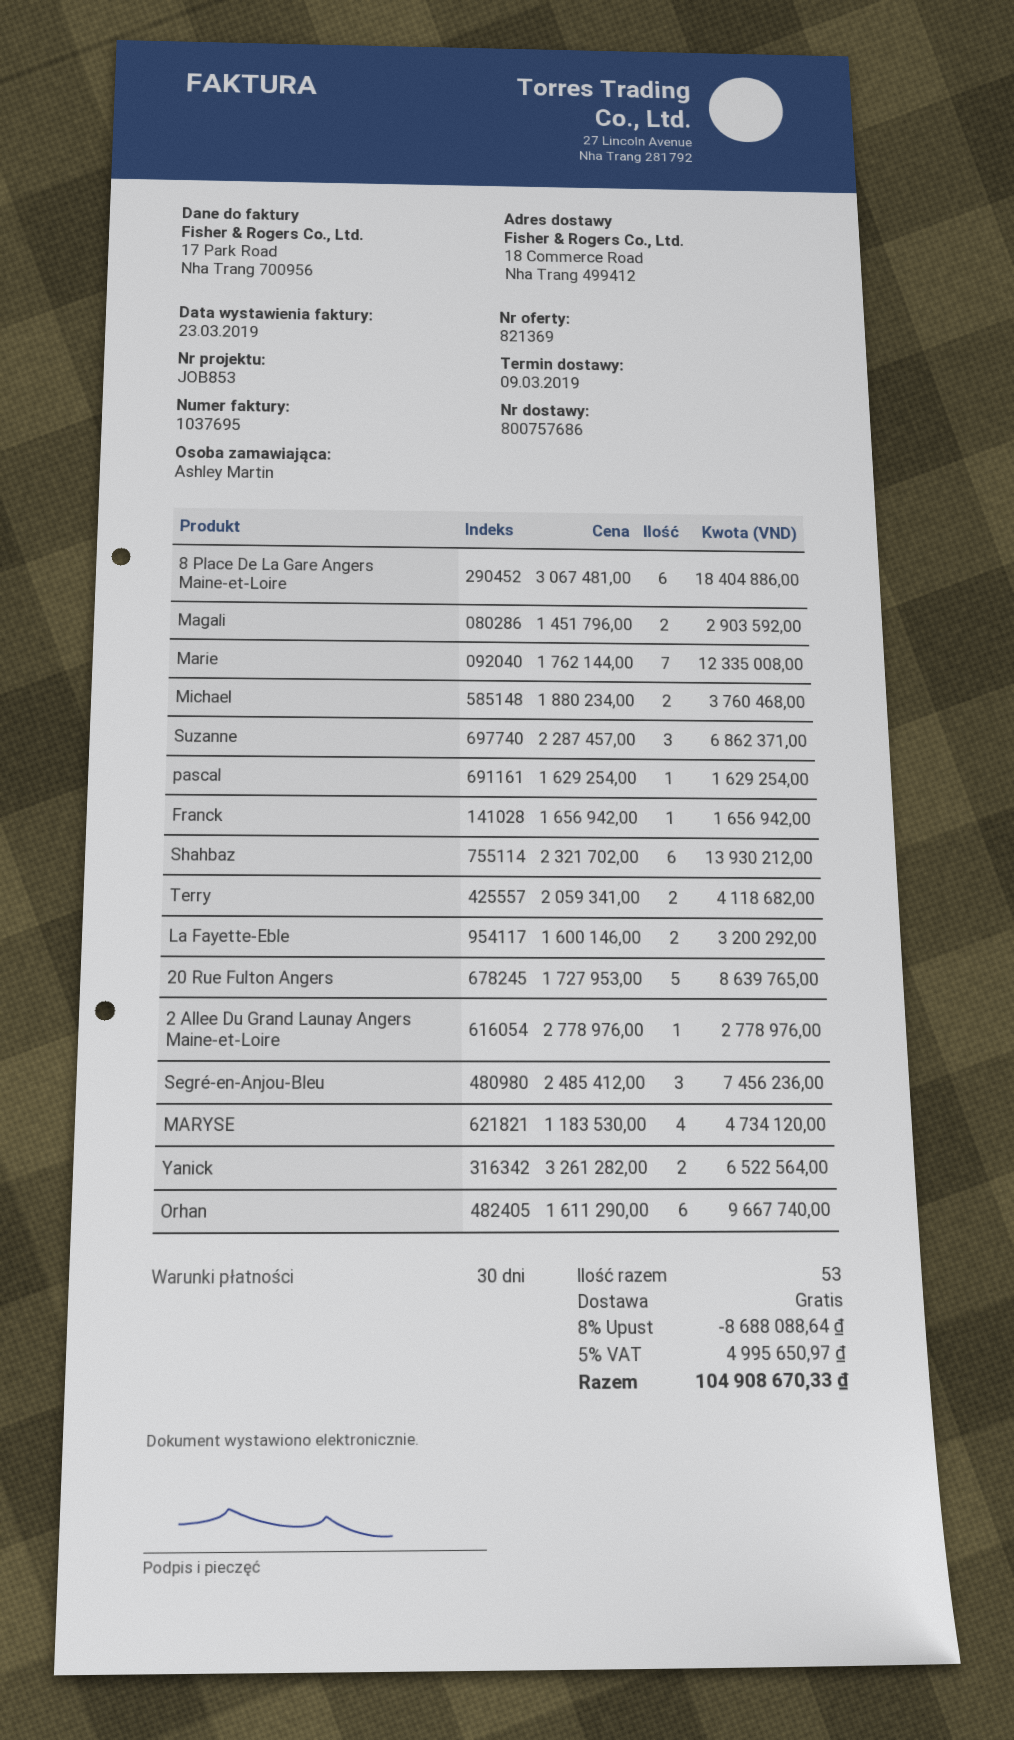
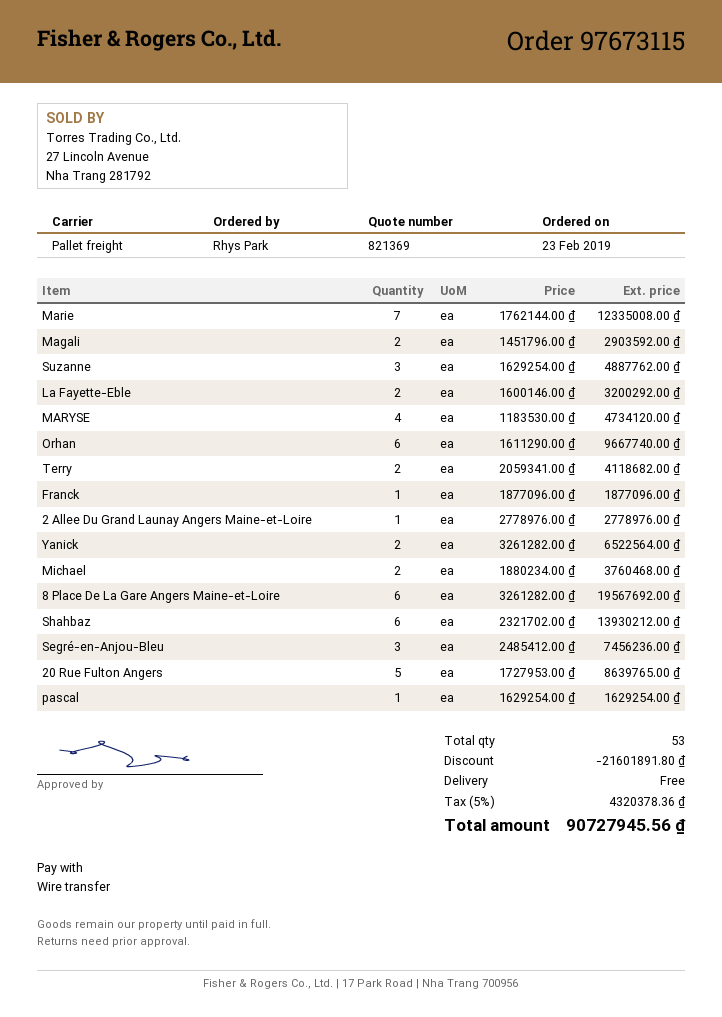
ordered by: Ashley Martin -> Rhys Park
8 Place De La Gare Angers Maine-et-Loire: 6 x 3067481.00 = 18404886.00 -> 6 x 3261282.00 = 19567692.00
Suzanne: 3 x 2287457.00 = 6862371.00 -> 3 x 1629254.00 = 4887762.00
Franck: 1 x 1656942.00 = 1656942.00 -> 1 x 1877096.00 = 1877096.00
discount: 8688088.64 -> 21601891.80
tax: 5% = 4995650.97 -> 5% = 4320378.36
total: 104908670.33 -> 90727945.56

